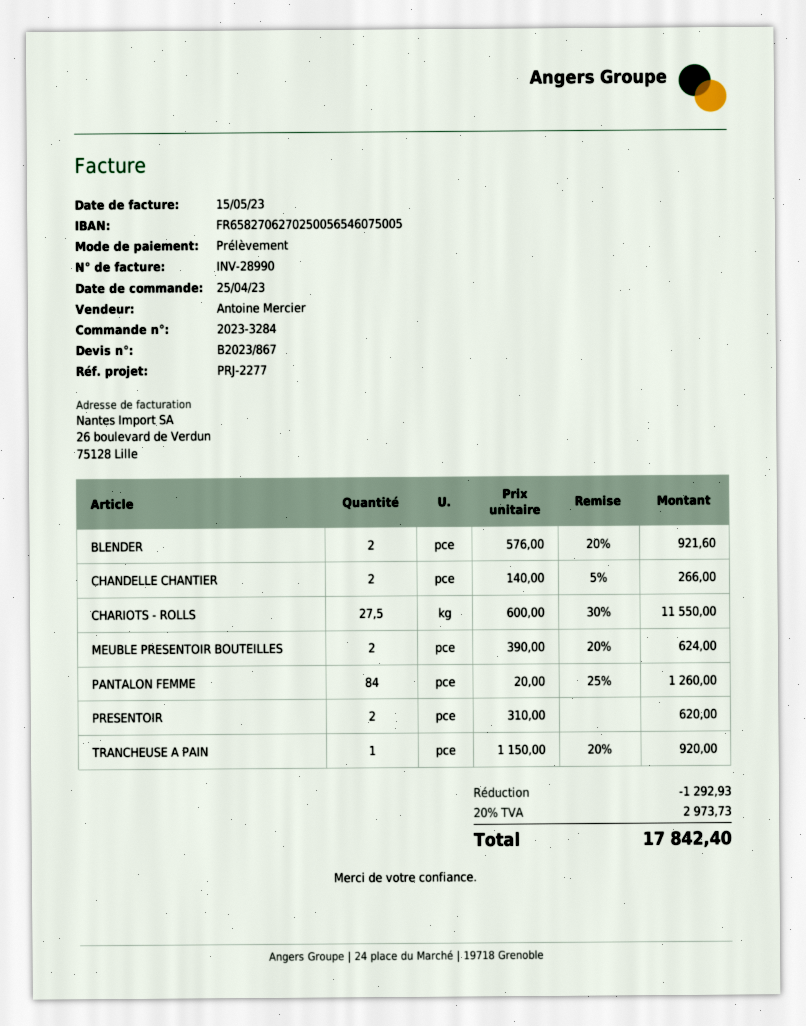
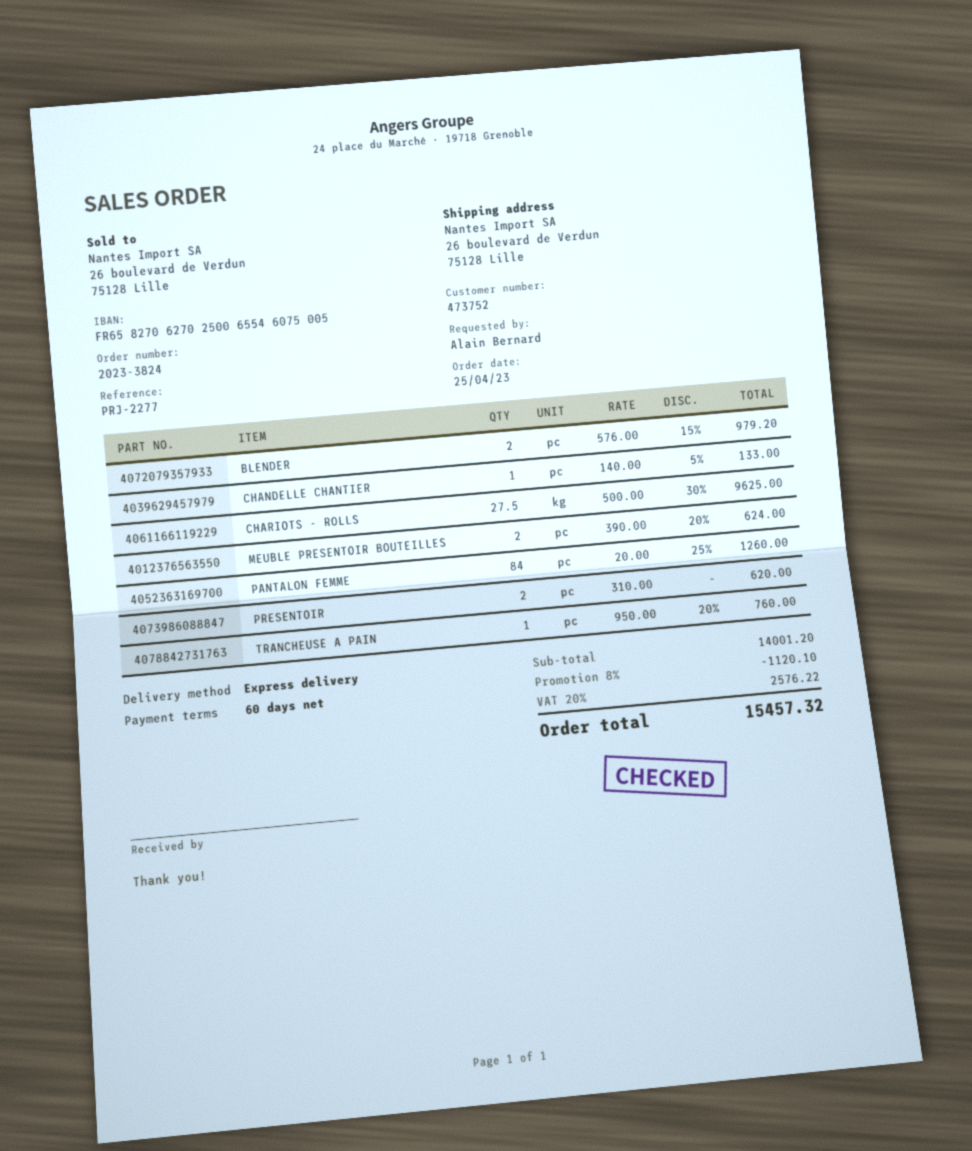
order number: 2023-3284 -> 2023-3824
bank account: FR6582706270250056546075005 -> FR6582706270250065546075005
BLENDER: 2 x 576.00 - 20% = 921.60 -> 2 x 576.00 - 15% = 979.20
CHANDELLE CHANTIER: 2 x 140.00 - 5% = 266.00 -> 1 x 140.00 - 5% = 133.00
CHARIOTS - ROLLS: 27.5 x 600.00 - 30% = 11550.00 -> 27.5 x 500.00 - 30% = 9625.00
TRANCHEUSE A PAIN: 1 x 1150.00 - 20% = 920.00 -> 1 x 950.00 - 20% = 760.00
discount: 1292.93 -> 1120.10
tax: 20% = 2973.73 -> 20% = 2576.22
total: 17842.40 -> 15457.32

